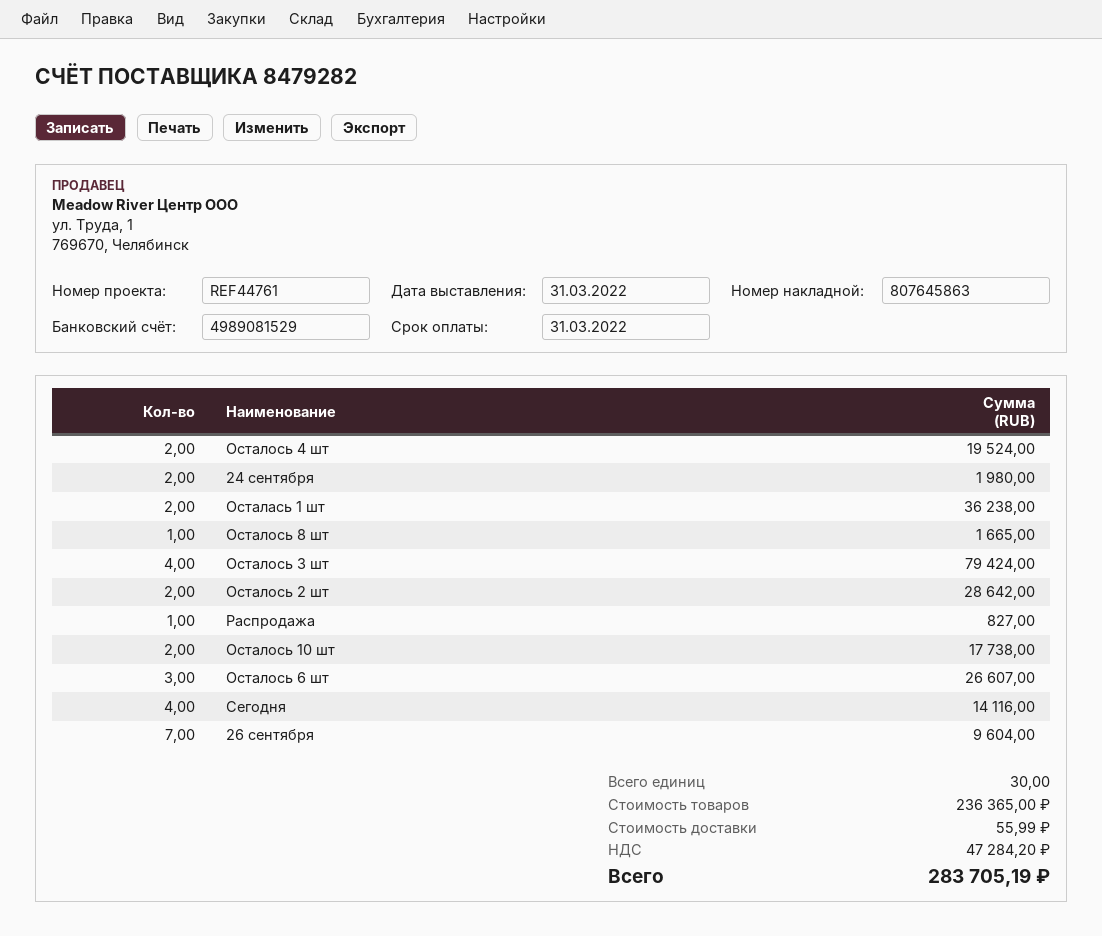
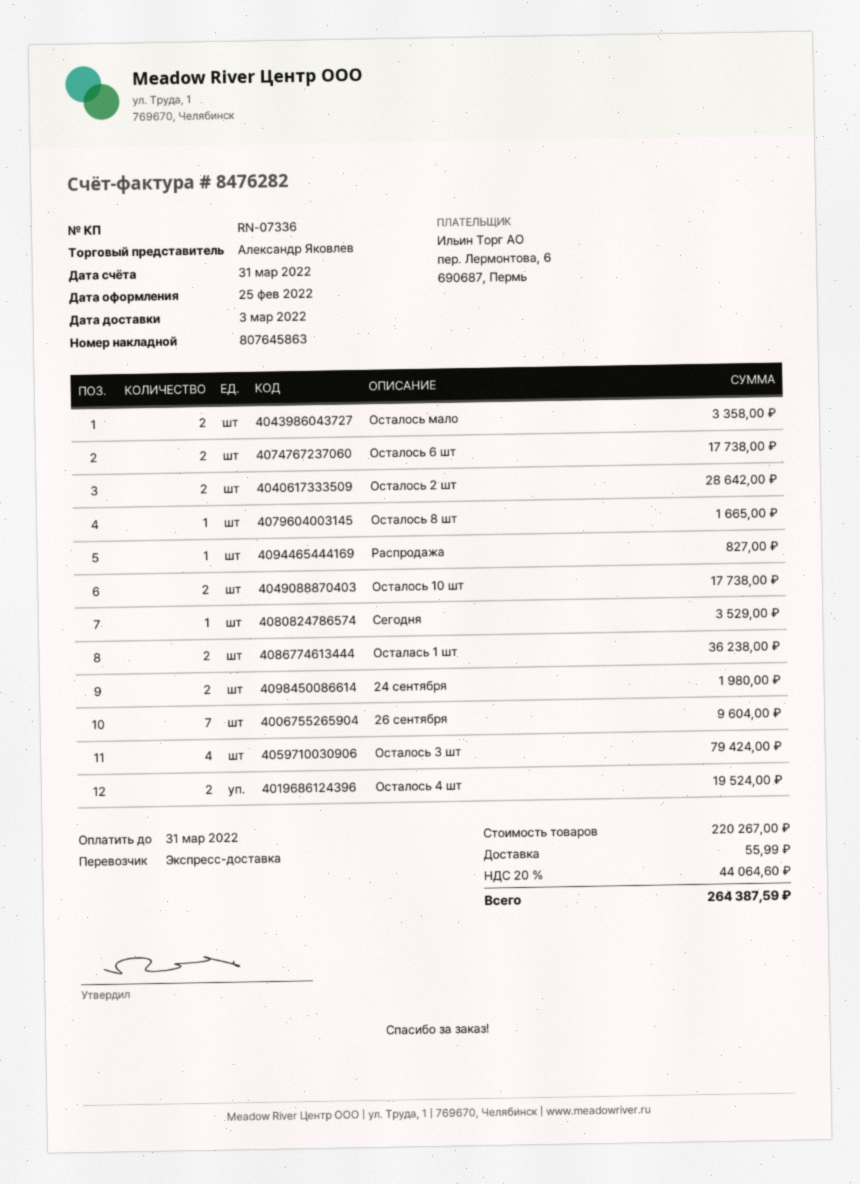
invoice number: 8479282 -> 8476282
Осталось 6 шт: 3 for 26607.00 -> 2 for 17738.00
Сегодня: 4 for 14116.00 -> 1 for 3529.00
Осталось мало: none -> 2 for 3358.00
subtotal: 236365.00 -> 220267.00
tax: 47284.20 -> 44064.60
total: 283705.19 -> 264387.59

